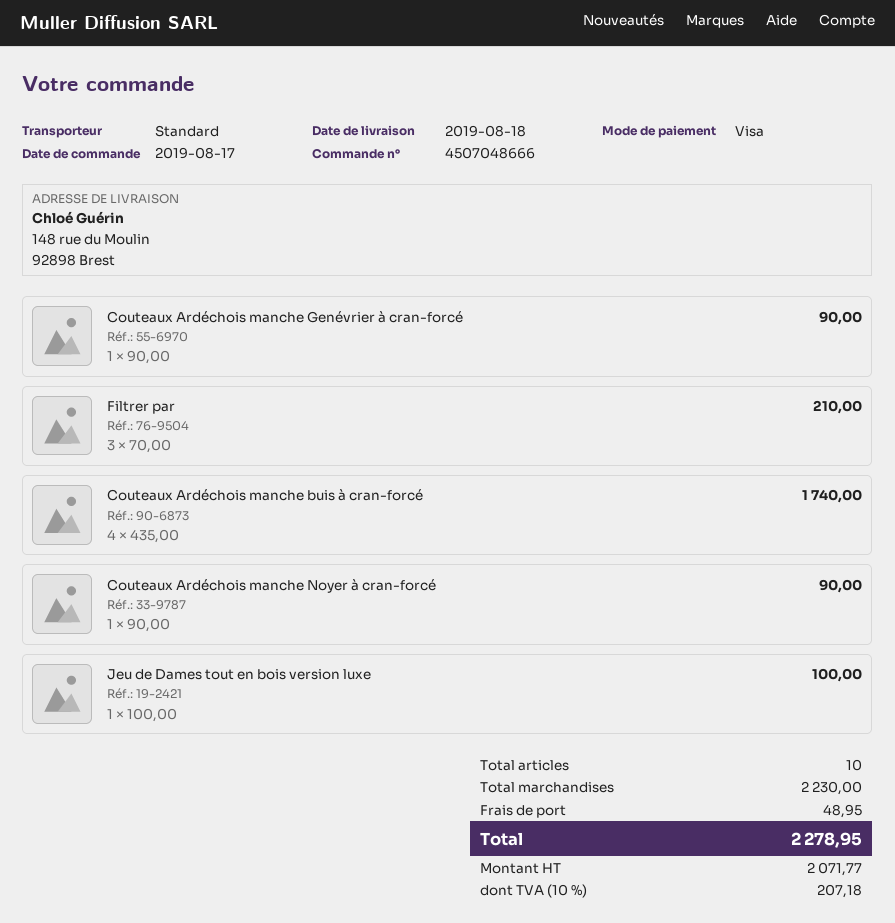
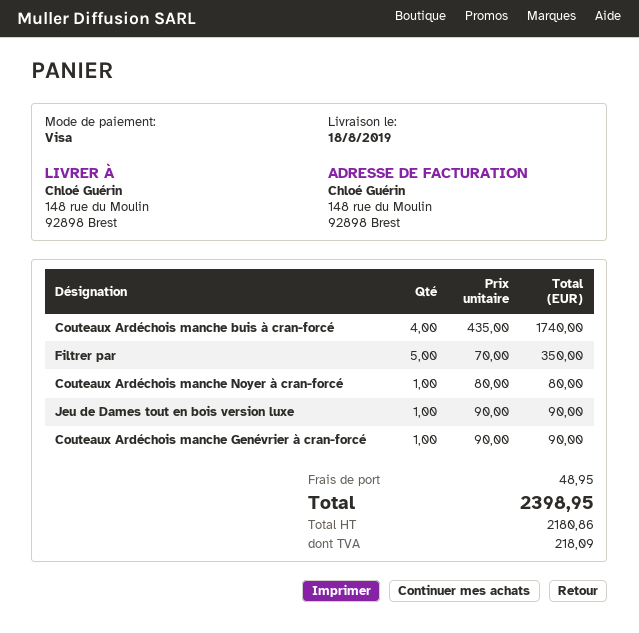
Filtrer par: 3 x 70.00 = 210.00 -> 5 x 70.00 = 350.00
Couteaux Ardéchois manche Noyer à cran-forcé: 1 x 90.00 = 90.00 -> 1 x 80.00 = 80.00
Jeu de Dames tout en bois version luxe: 1 x 100.00 = 100.00 -> 1 x 90.00 = 90.00
net: 2071.77 -> 2180.86
tax: 207.18 -> 218.09
total: 2278.95 -> 2398.95

